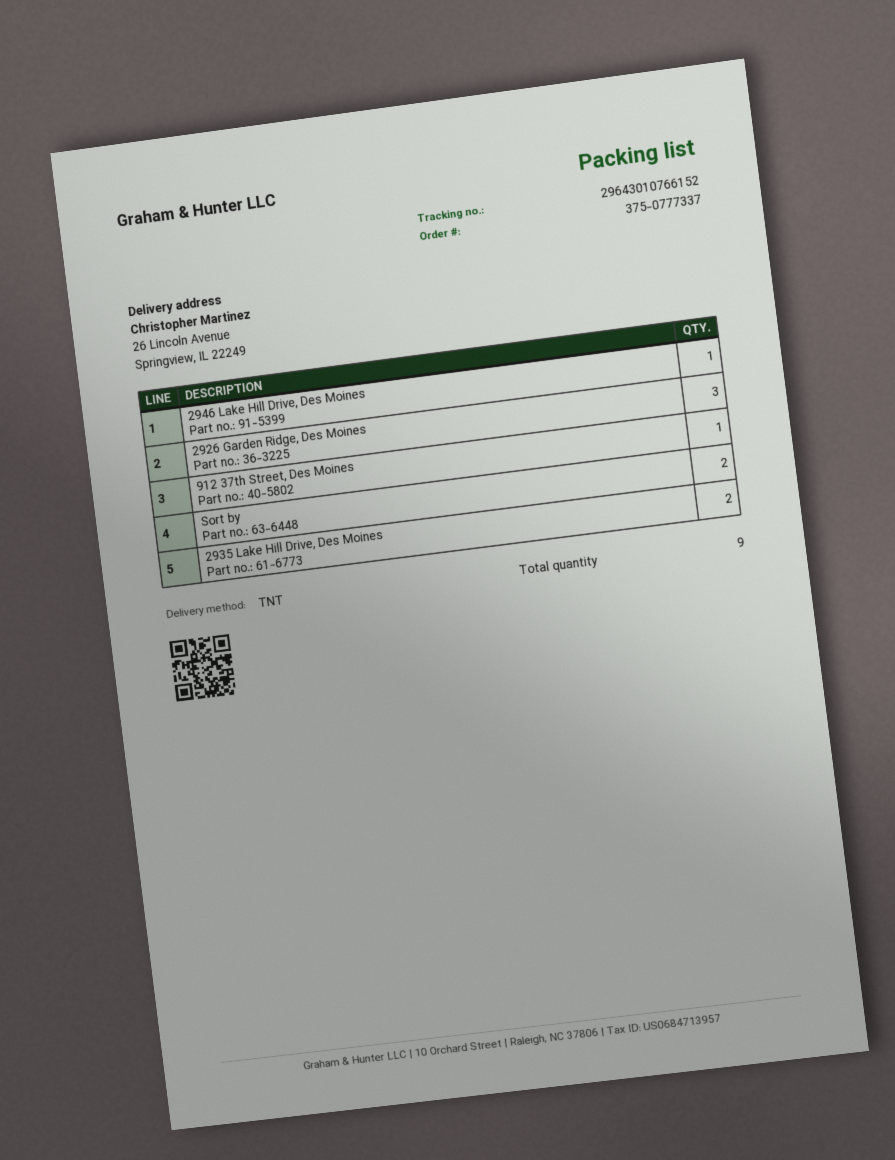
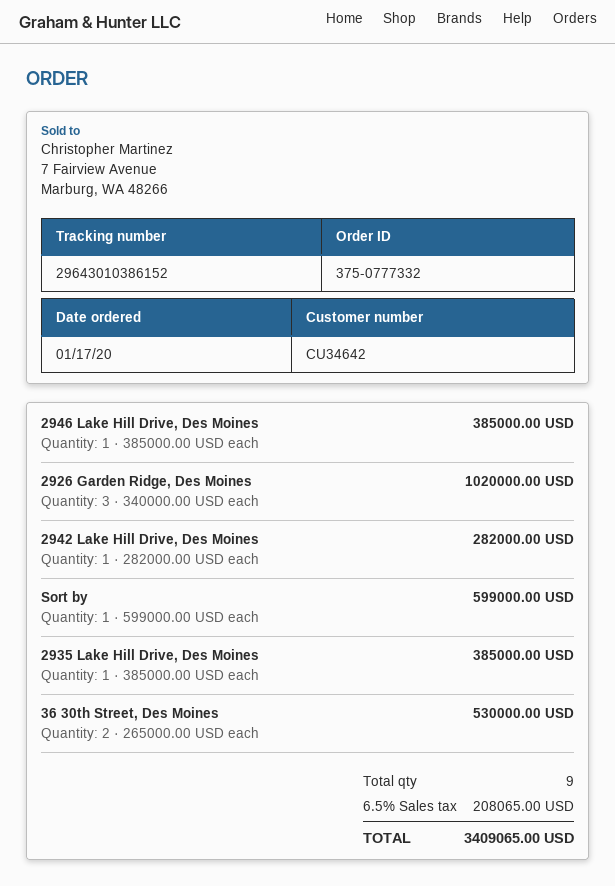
order number: 375-0777337 -> 375-0777332
tracking number: 29643010766152 -> 29643010386152
912 37th Street, Des Moines: 1 -> none
Sort by: 2 -> 1
2935 Lake Hill Drive, Des Moines: 2 -> 1
2942 Lake Hill Drive, Des Moines: none -> 1
36 30th Street, Des Moines: none -> 2

